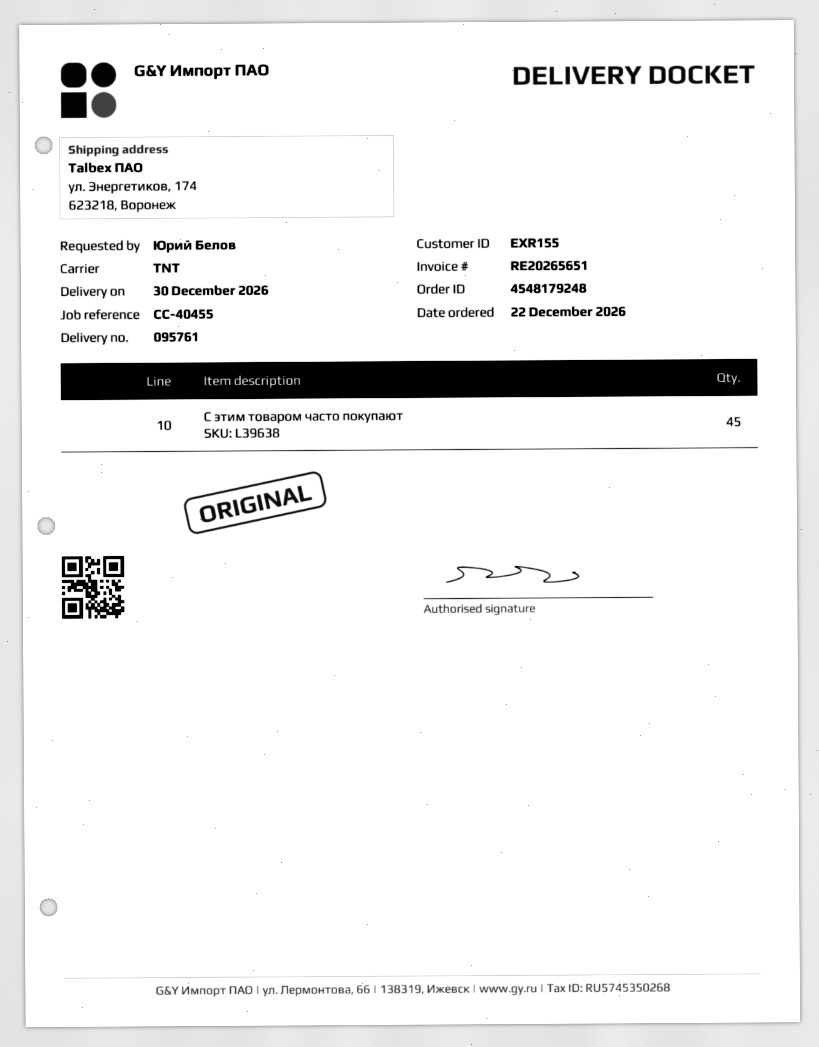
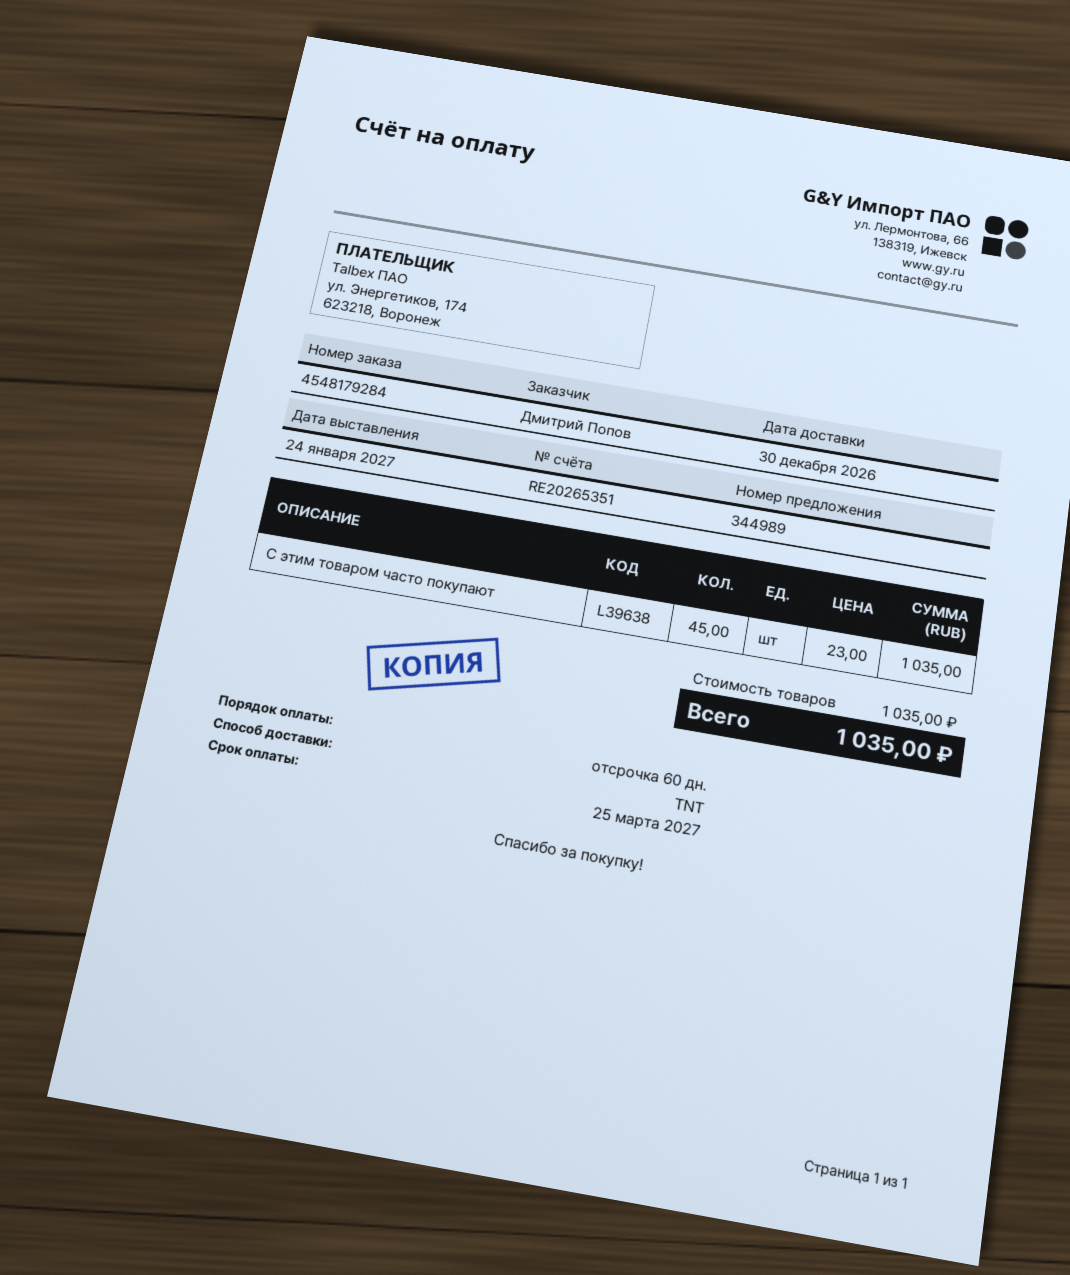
order number: 4548179248 -> 4548179284
invoice number: RE20265651 -> RE20265351
ordered by: Юрий Белов -> Дмитрий Попов

